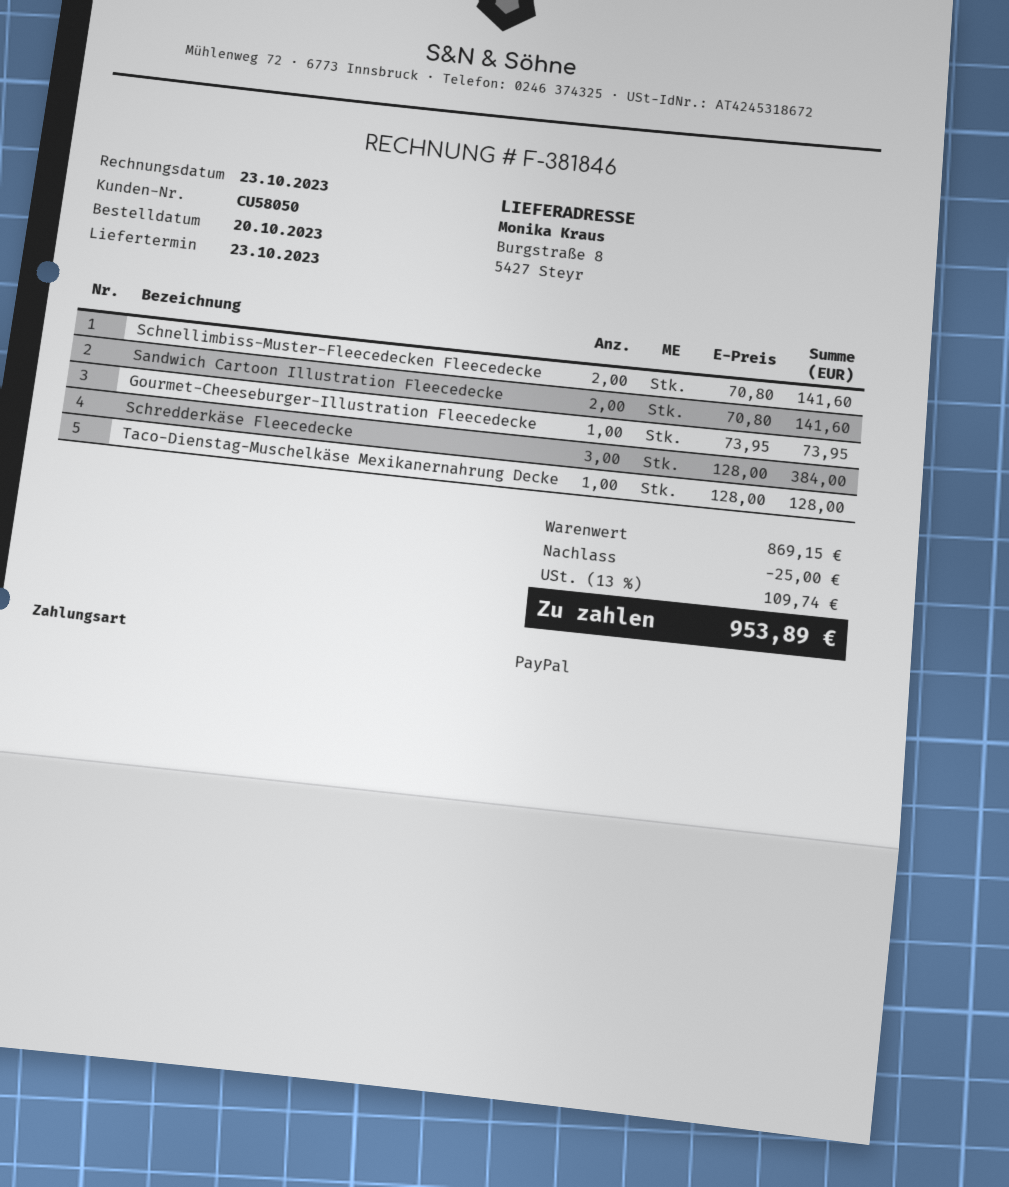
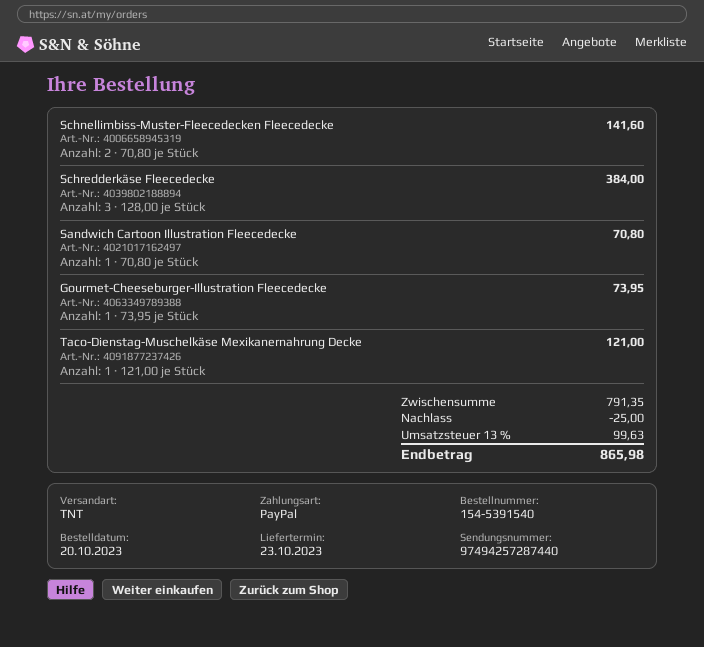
Sandwich Cartoon Illustration Fleecedecke: 2 x 70.80 = 141.60 -> 1 x 70.80 = 70.80
Taco-Dienstag-Muschelkäse Mexikanernahrung Decke: 1 x 128.00 = 128.00 -> 1 x 121.00 = 121.00
subtotal: 869.15 -> 791.35
tax: 13% = 109.74 -> 13% = 99.63
total: 953.89 -> 865.98

